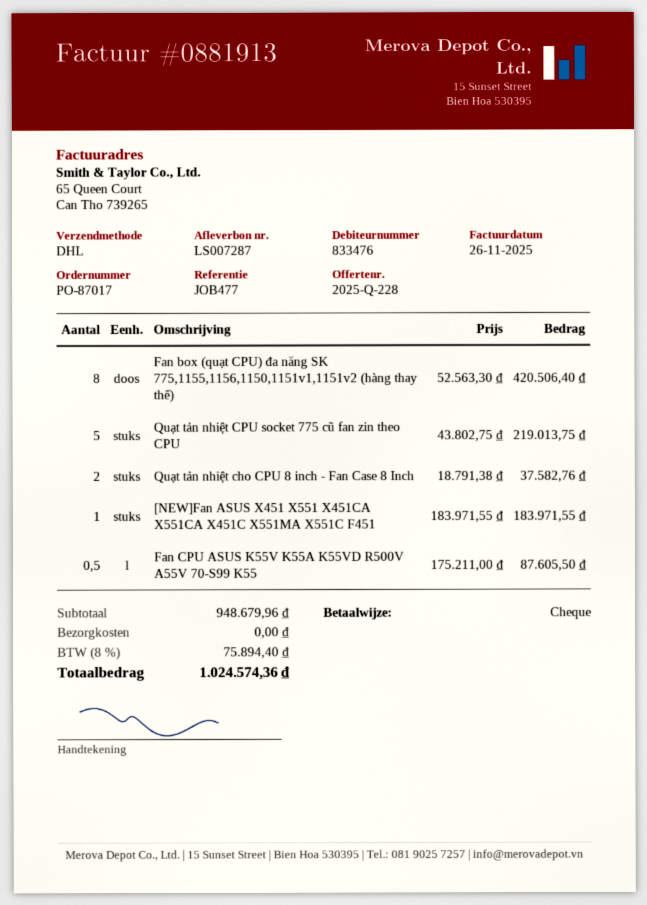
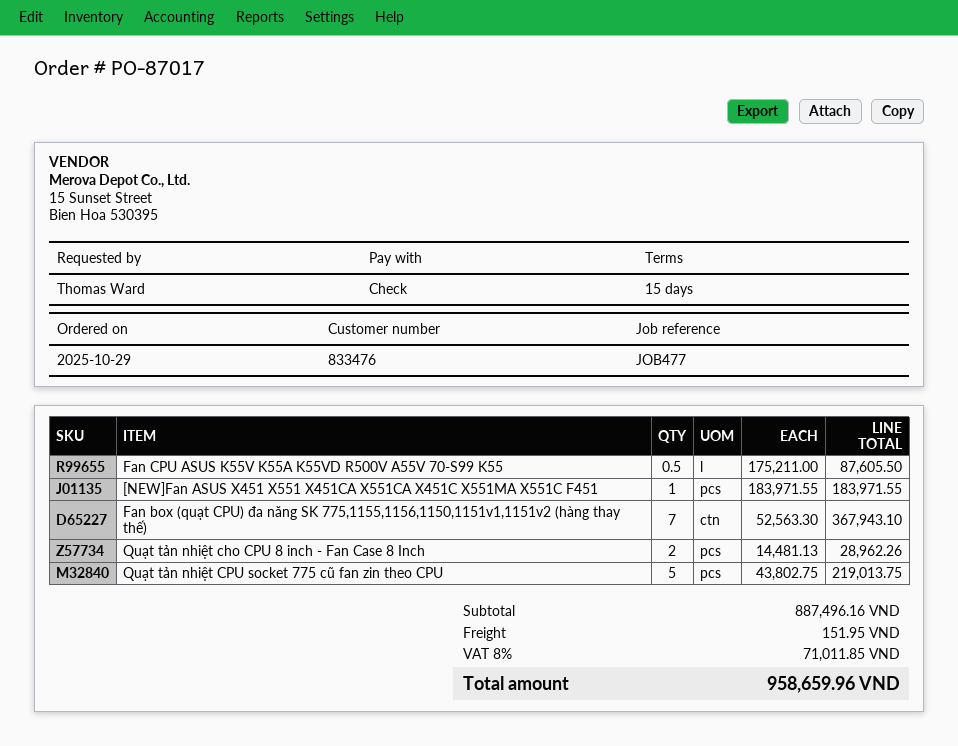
Fan box (quạt CPU) đa năng SK 775,1155,1156,1150,1151v1,1151v2 (hàng thay thế): 8 x 52563.30 = 420506.40 -> 7 x 52563.30 = 367943.10
Quạt tản nhiệt cho CPU 8 inch - Fan Case 8 Inch: 2 x 18791.38 = 37582.76 -> 2 x 14481.13 = 28962.26
subtotal: 948679.96 -> 887496.16
shipping: 0.00 -> 151.95
tax: 8% = 75894.40 -> 8% = 71011.85
total: 1024574.36 -> 958659.96

